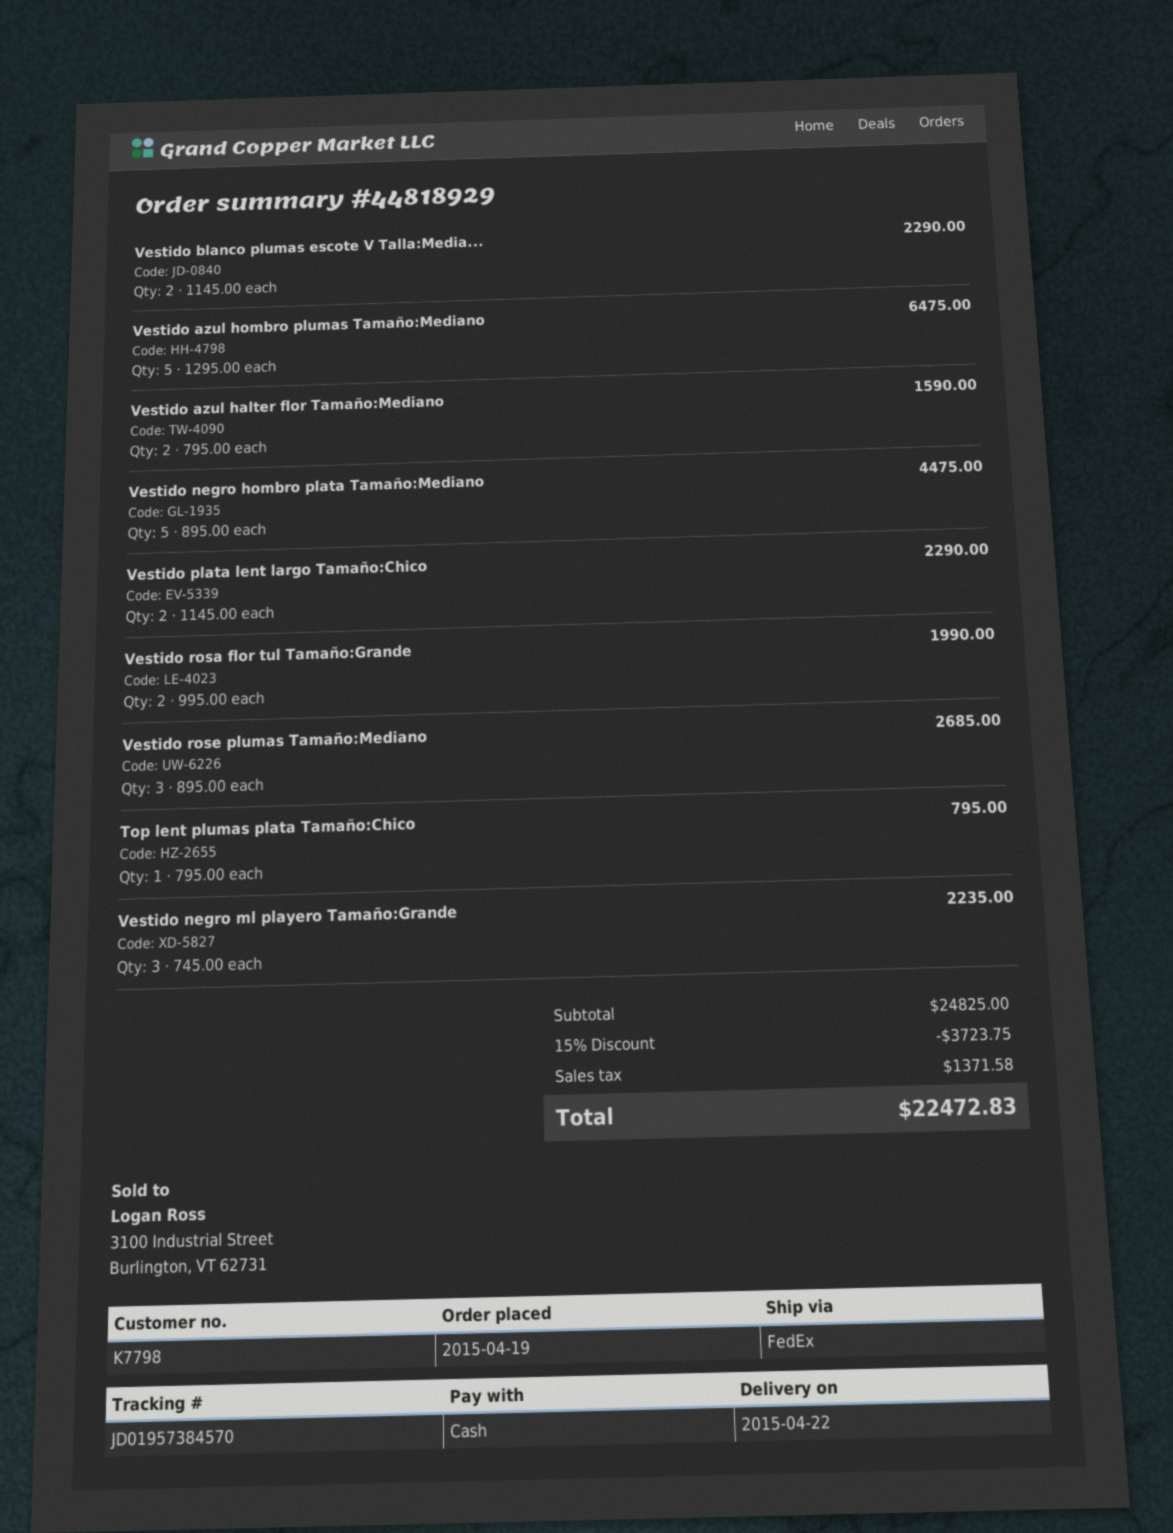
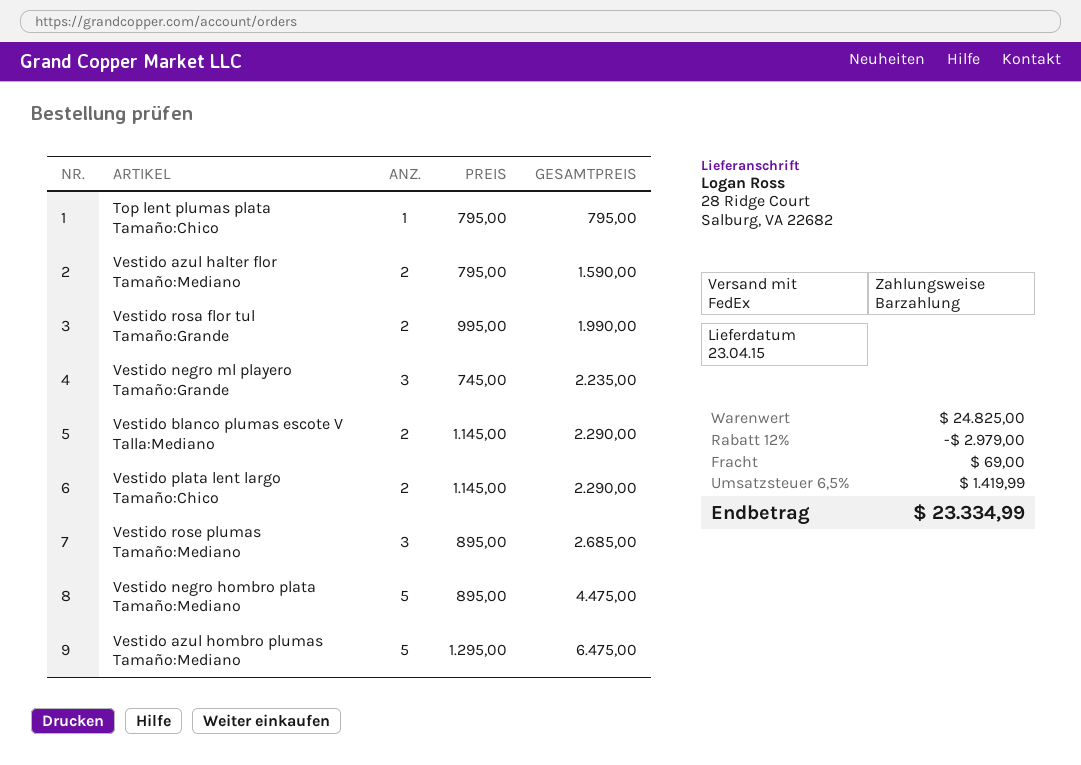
delivery date: 2015-04-22 -> 2015-04-23
discount: 15% = 3723.75 -> 12% = 2979.00
shipping: none -> 69.00
tax: 1371.58 -> 1419.99
total: 22472.83 -> 23334.99

